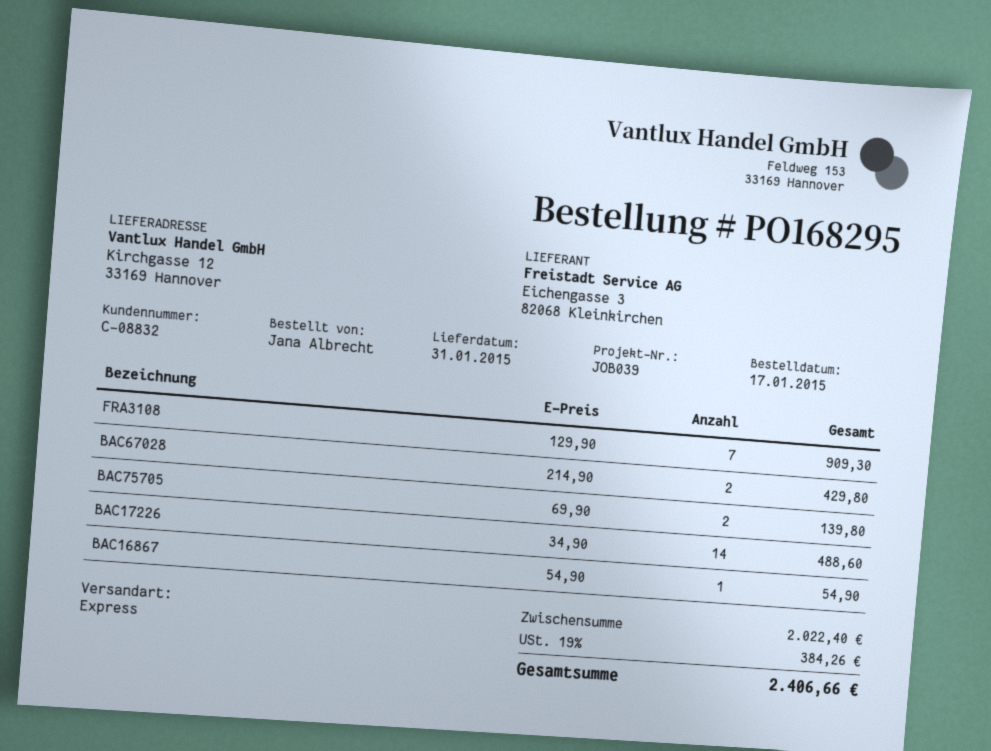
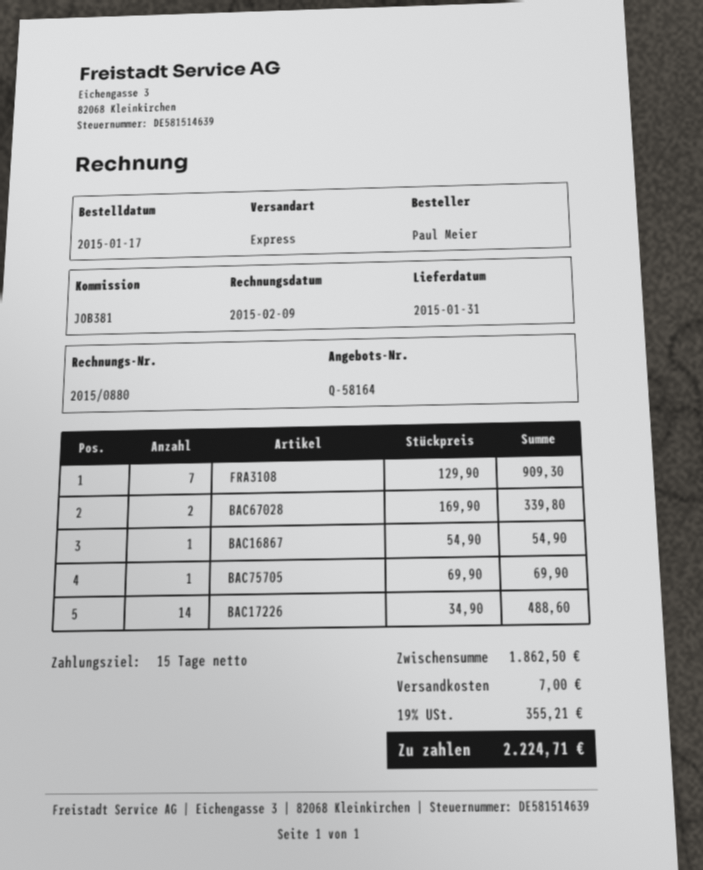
reference: JOB039 -> JOB381
ordered by: Jana Albrecht -> Paul Meier
BAC67028: 2 x 214.90 = 429.80 -> 2 x 169.90 = 339.80
BAC75705: 2 x 69.90 = 139.80 -> 1 x 69.90 = 69.90
subtotal: 2022.40 -> 1862.50
shipping: none -> 7.00
tax: 19% = 384.26 -> 19% = 355.21
total: 2406.66 -> 2224.71

